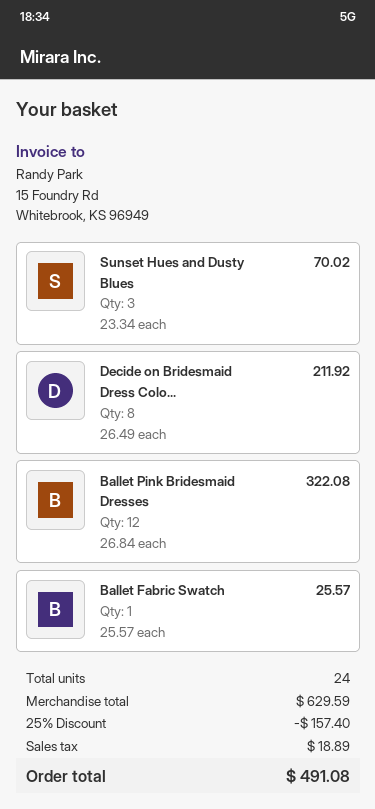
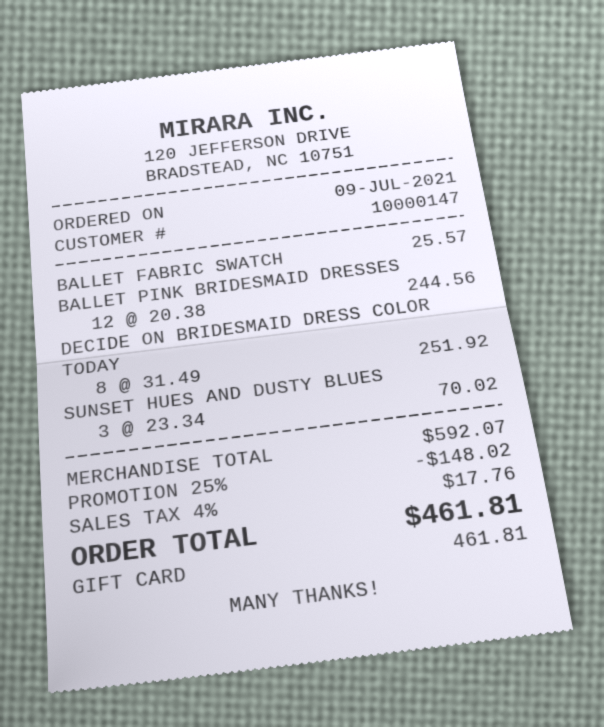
Decide on Bridesmaid Dress Colo...: 8 x 26.49 = 211.92 -> 8 x 31.49 = 251.92
Ballet Pink Bridesmaid Dresses: 12 x 26.84 = 322.08 -> 12 x 20.38 = 244.56
subtotal: 629.59 -> 592.07
discount: 25% = 157.40 -> 25% = 148.02
tax: 18.89 -> 17.76
total: 491.08 -> 461.81

